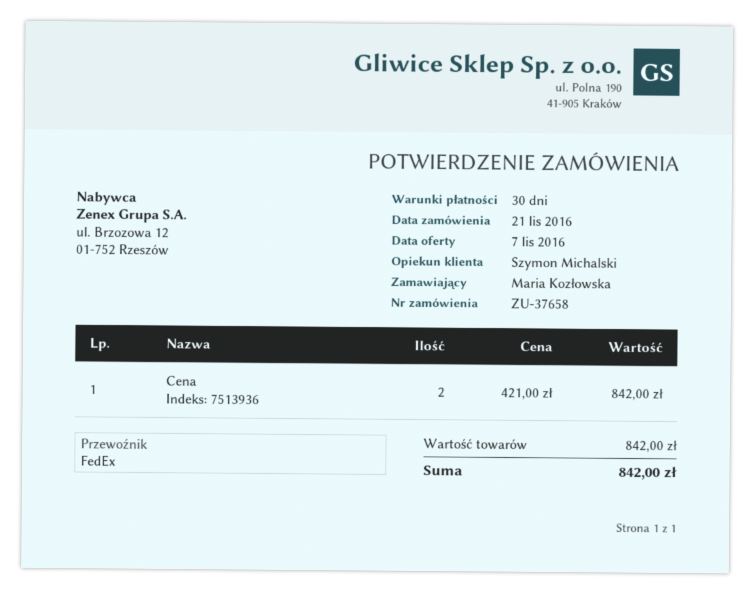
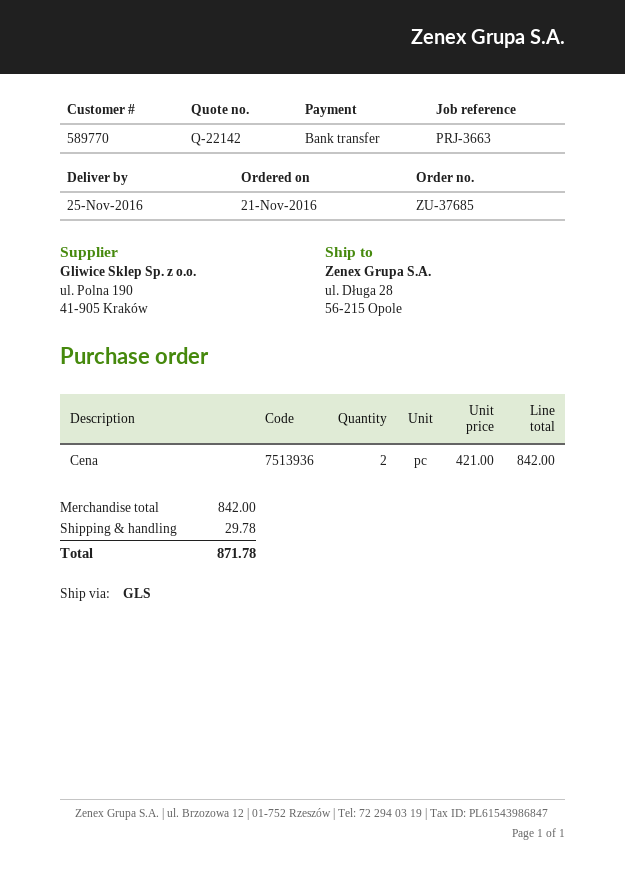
order number: ZU-37658 -> ZU-37685
shipping method: FedEx -> GLS
shipping: none -> 29.78
total: 842.00 -> 871.78

